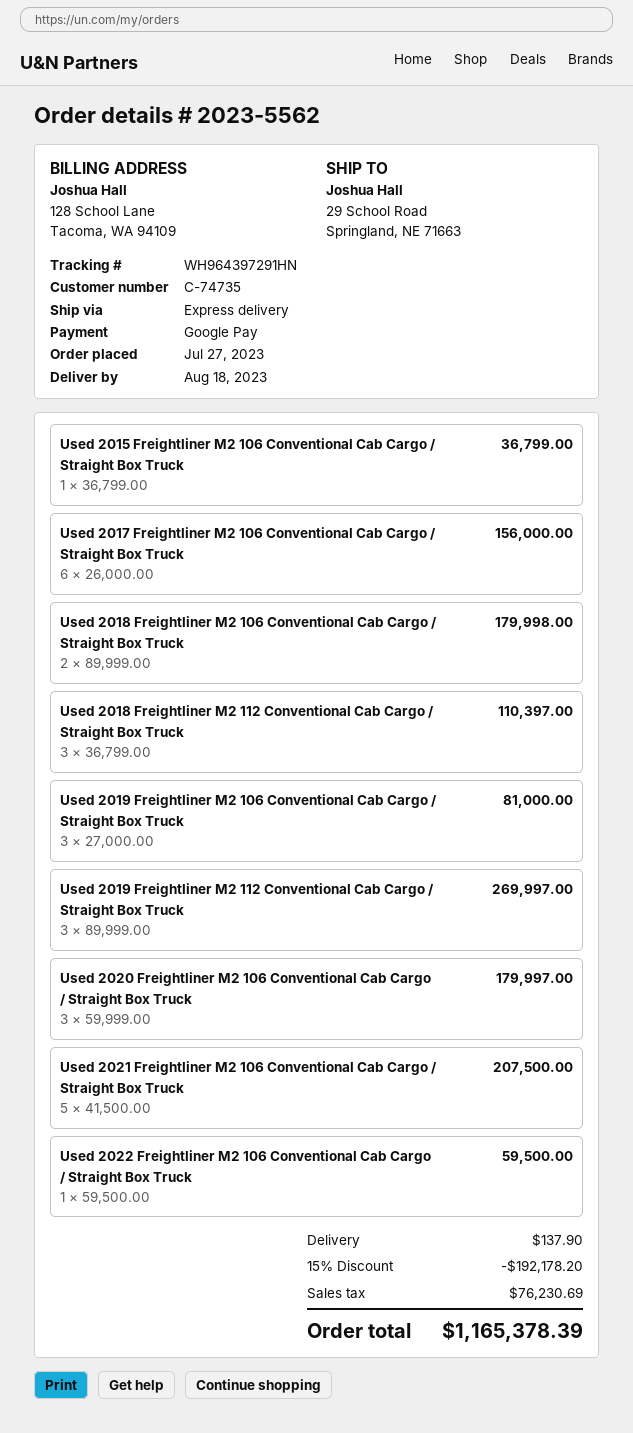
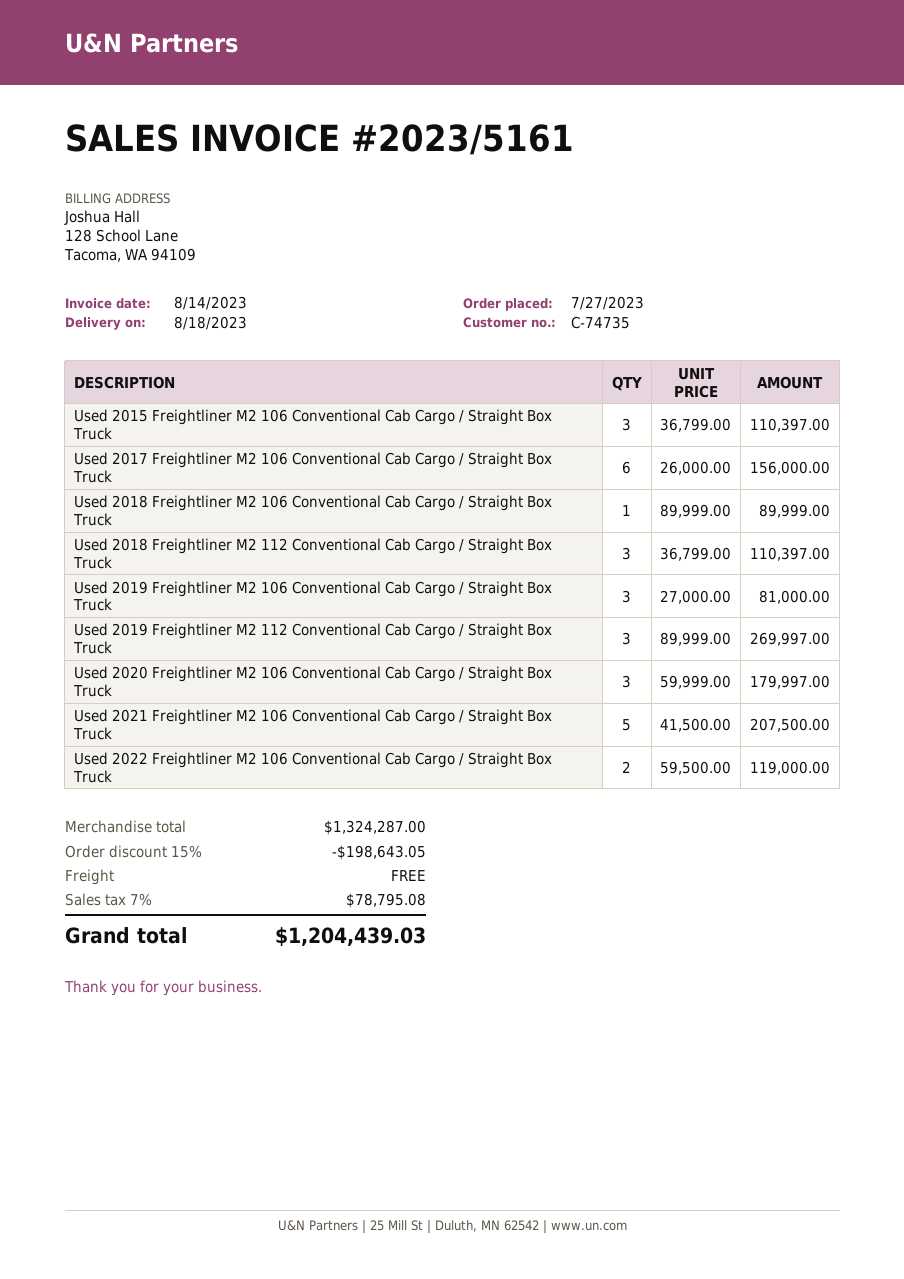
Used 2015 Freightliner M2 106 Conventional Cab Cargo / Straight Box Truck: 1 x 36799.00 = 36799.00 -> 3 x 36799.00 = 110397.00
Used 2018 Freightliner M2 106 Conventional Cab Cargo / Straight Box Truck: 2 x 89999.00 = 179998.00 -> 1 x 89999.00 = 89999.00
Used 2022 Freightliner M2 106 Conventional Cab Cargo / Straight Box Truck: 1 x 59500.00 = 59500.00 -> 2 x 59500.00 = 119000.00
discount: 15% = 192178.20 -> 15% = 198643.05
shipping: 137.90 -> 0.00
tax: 76230.69 -> 78795.08
total: 1165378.39 -> 1204439.03

